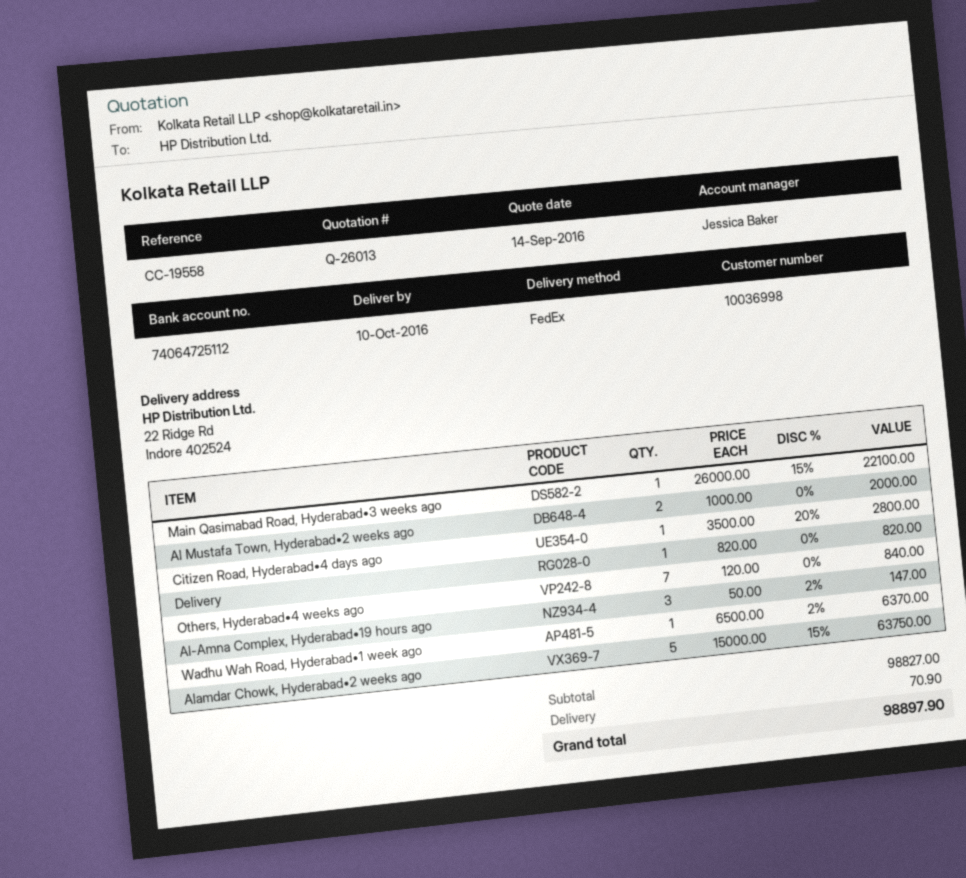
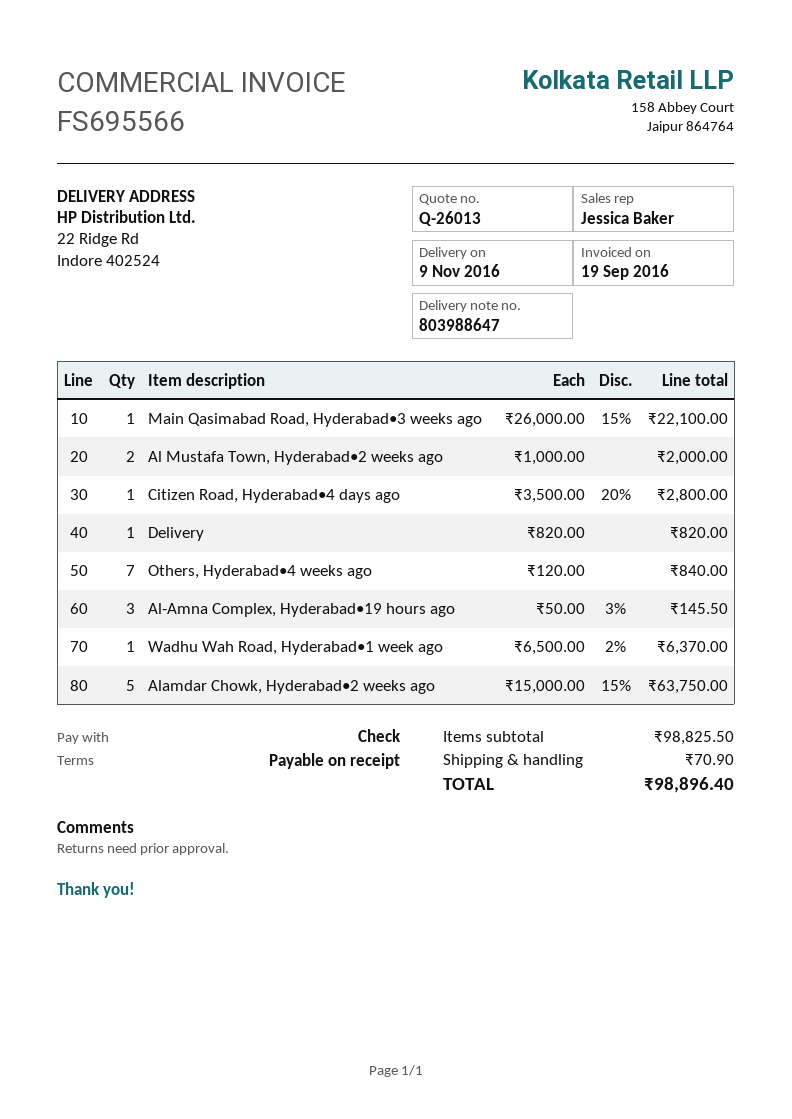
delivery date: 2016-10-10 -> 2016-11-09
Al-Amna Complex, Hyderabad•19 hours ago: 3 x 50.00 - 2% = 147.00 -> 3 x 50.00 - 3% = 145.50
subtotal: 98827.00 -> 98825.50
total: 98897.90 -> 98896.40

